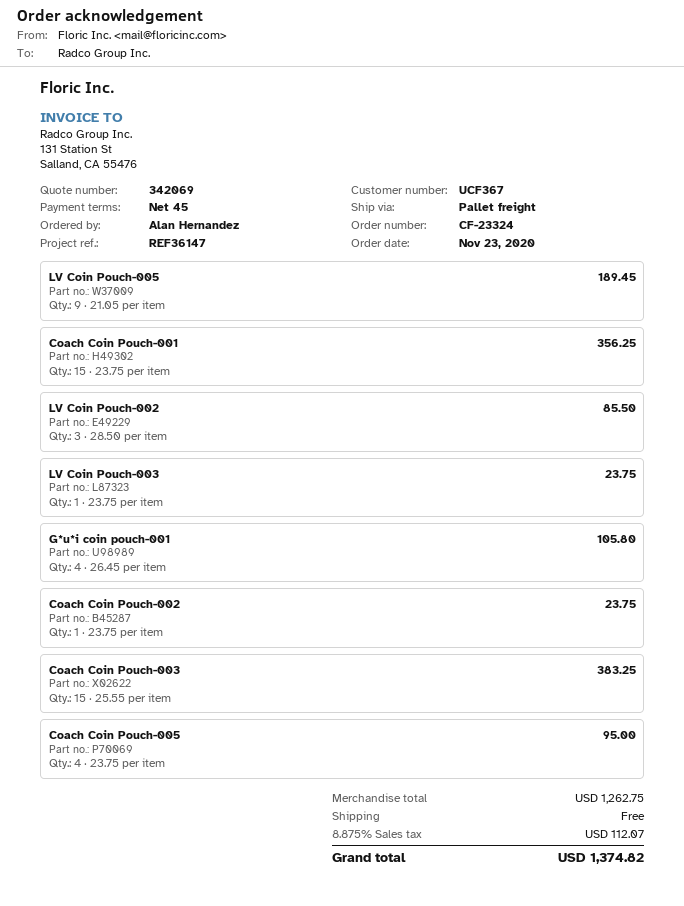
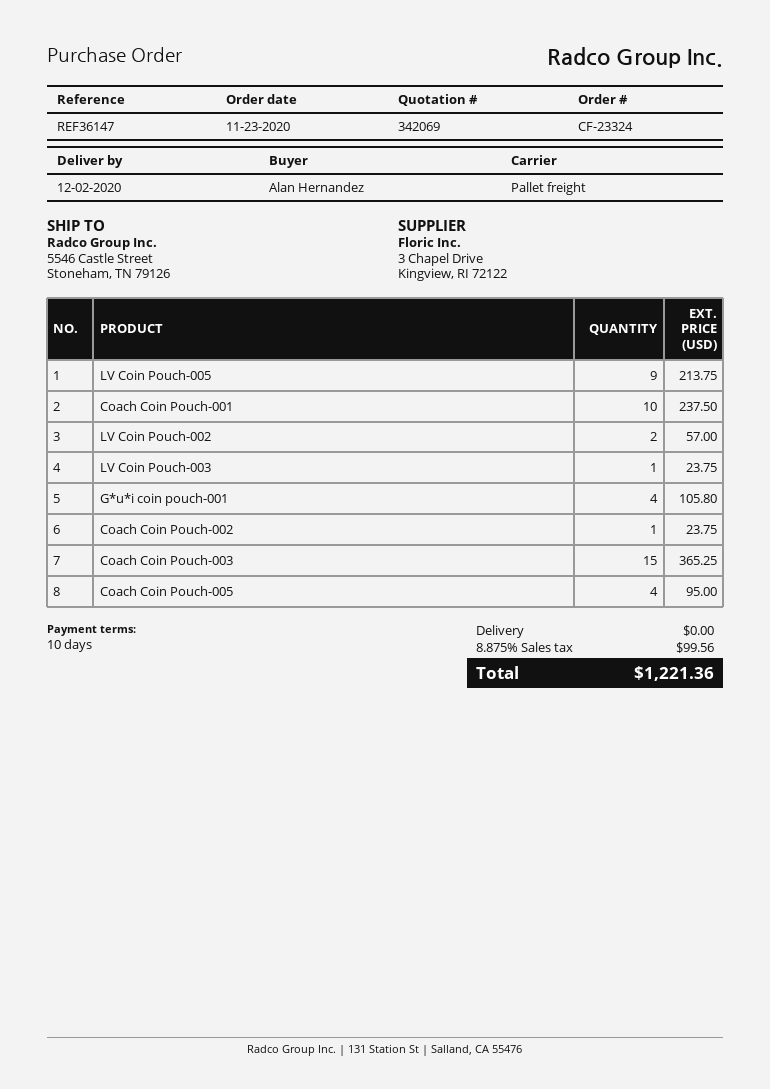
payment terms: 45 days -> 10 days
LV Coin Pouch-005: 9 for 189.45 -> 9 for 213.75
Coach Coin Pouch-001: 15 for 356.25 -> 10 for 237.50
LV Coin Pouch-002: 3 for 85.50 -> 2 for 57.00
Coach Coin Pouch-003: 15 for 383.25 -> 15 for 365.25
tax: 8.875% = 112.07 -> 8.875% = 99.56
total: 1374.82 -> 1221.36

